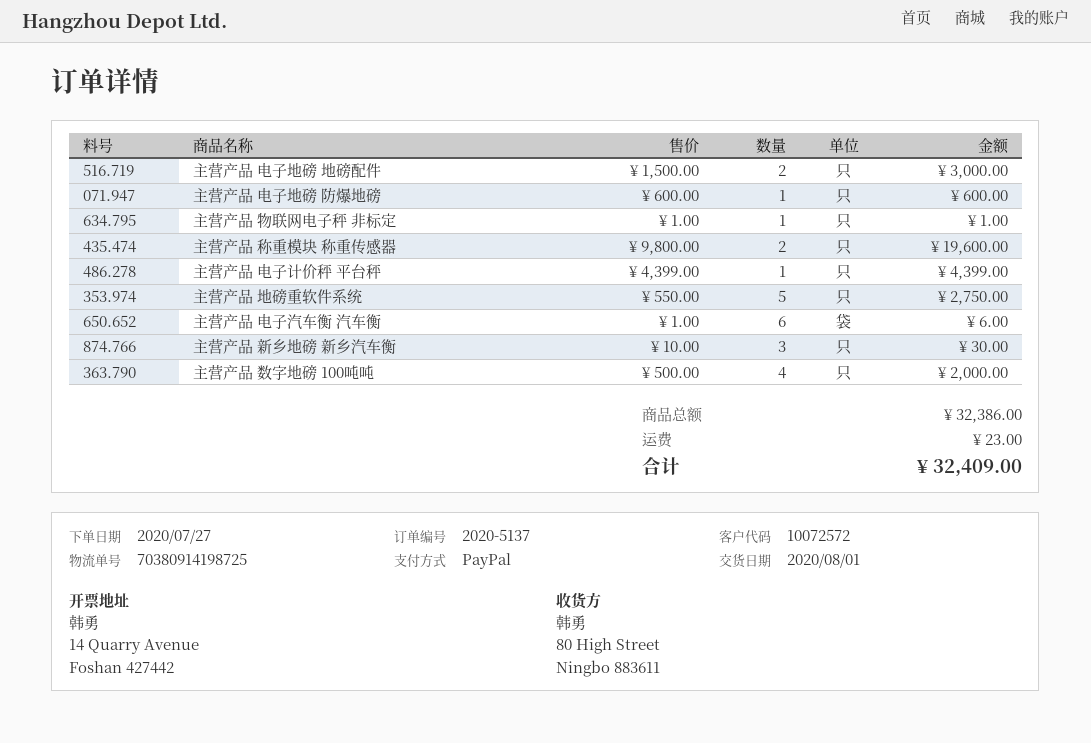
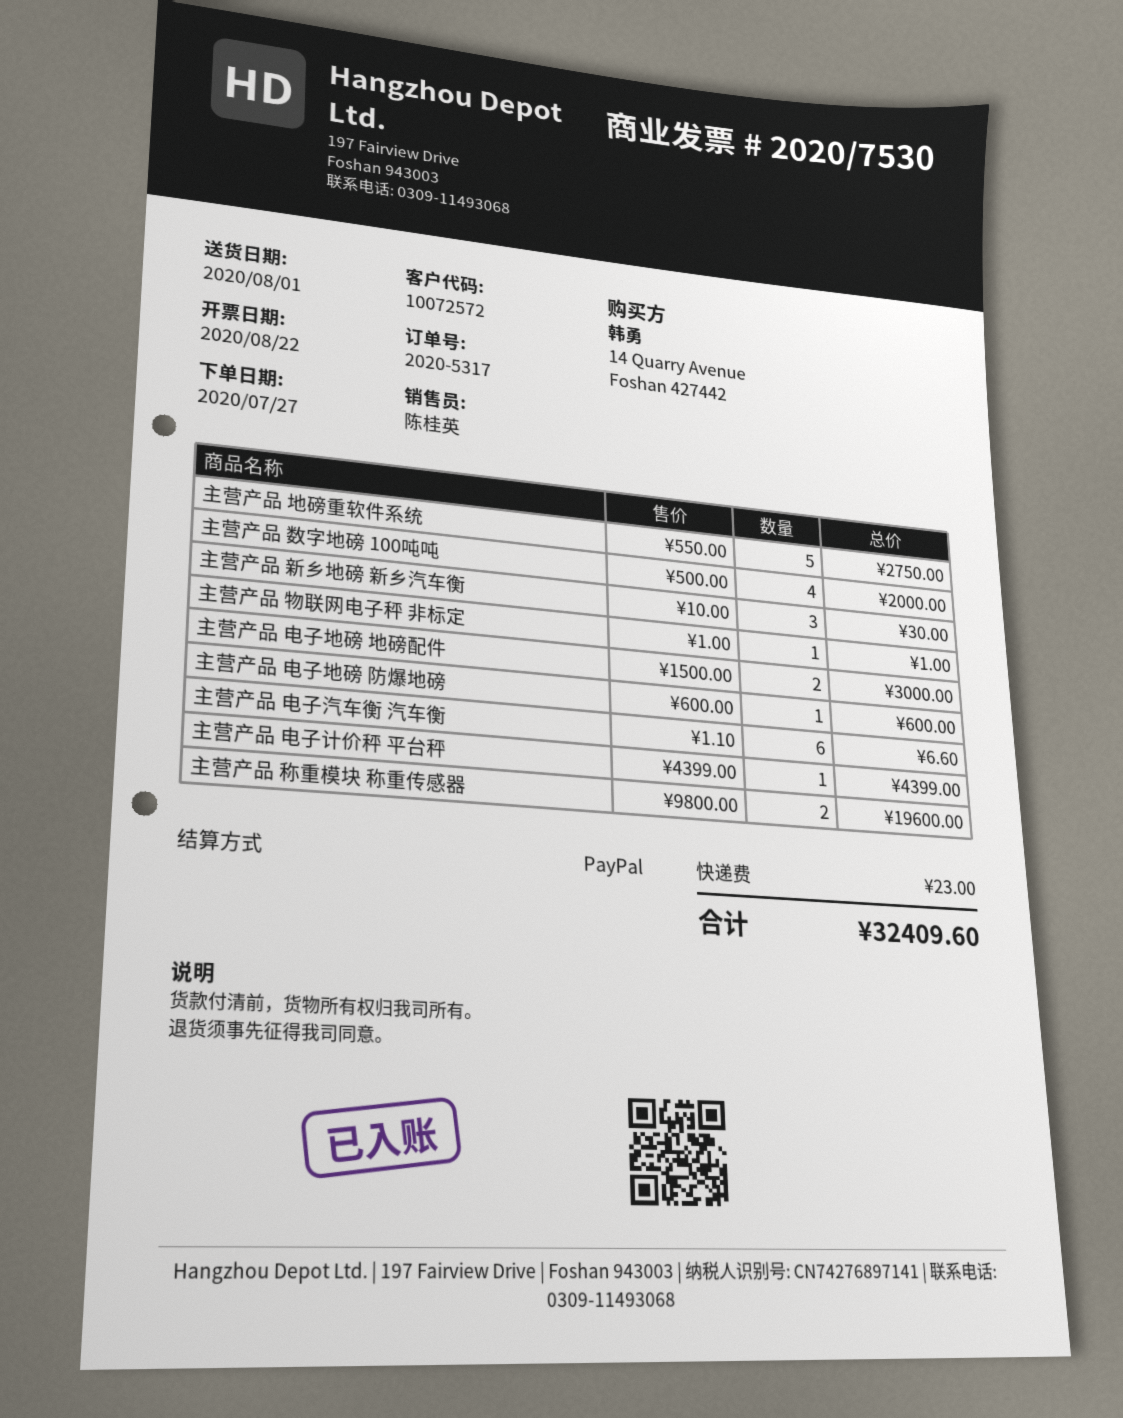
order number: 2020-5137 -> 2020-5317
主营产品 电子汽车衡 汽车衡: 6 x 1.00 = 6.00 -> 6 x 1.10 = 6.60
total: 32409.00 -> 32409.60

